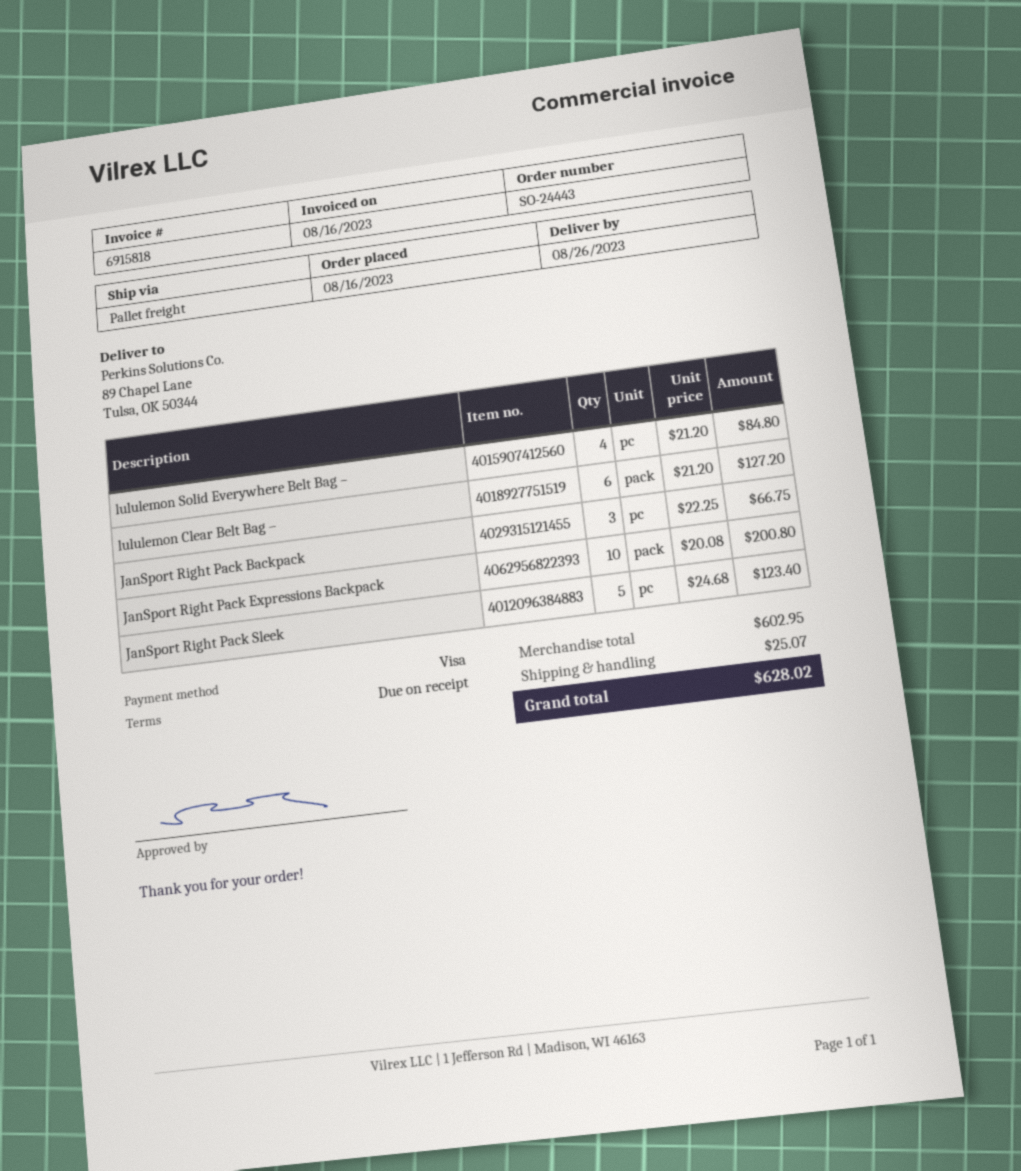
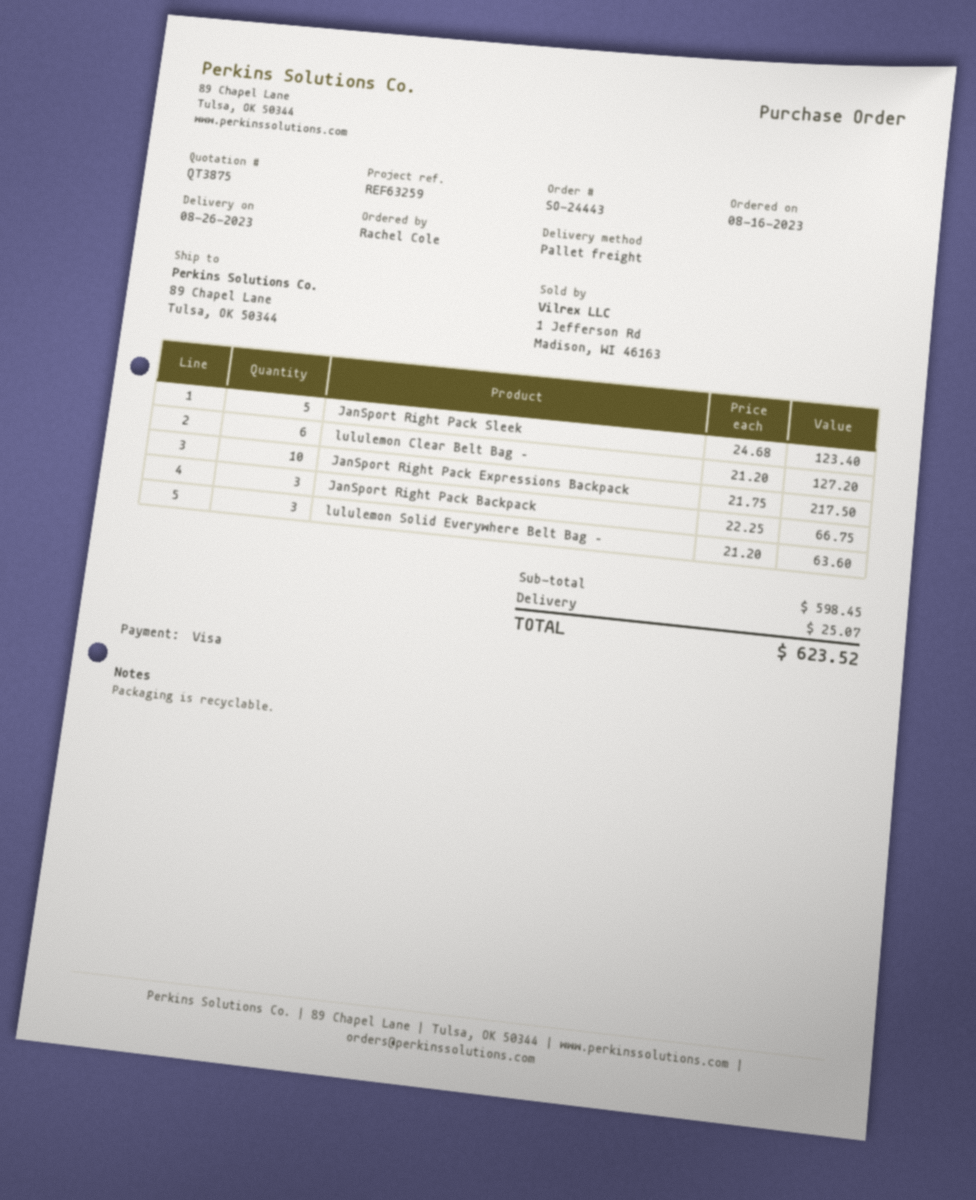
lululemon Solid Everywhere Belt Bag –: 4 x 21.20 = 84.80 -> 3 x 21.20 = 63.60
JanSport Right Pack Expressions Backpack: 10 x 20.08 = 200.80 -> 10 x 21.75 = 217.50
subtotal: 602.95 -> 598.45
total: 628.02 -> 623.52

